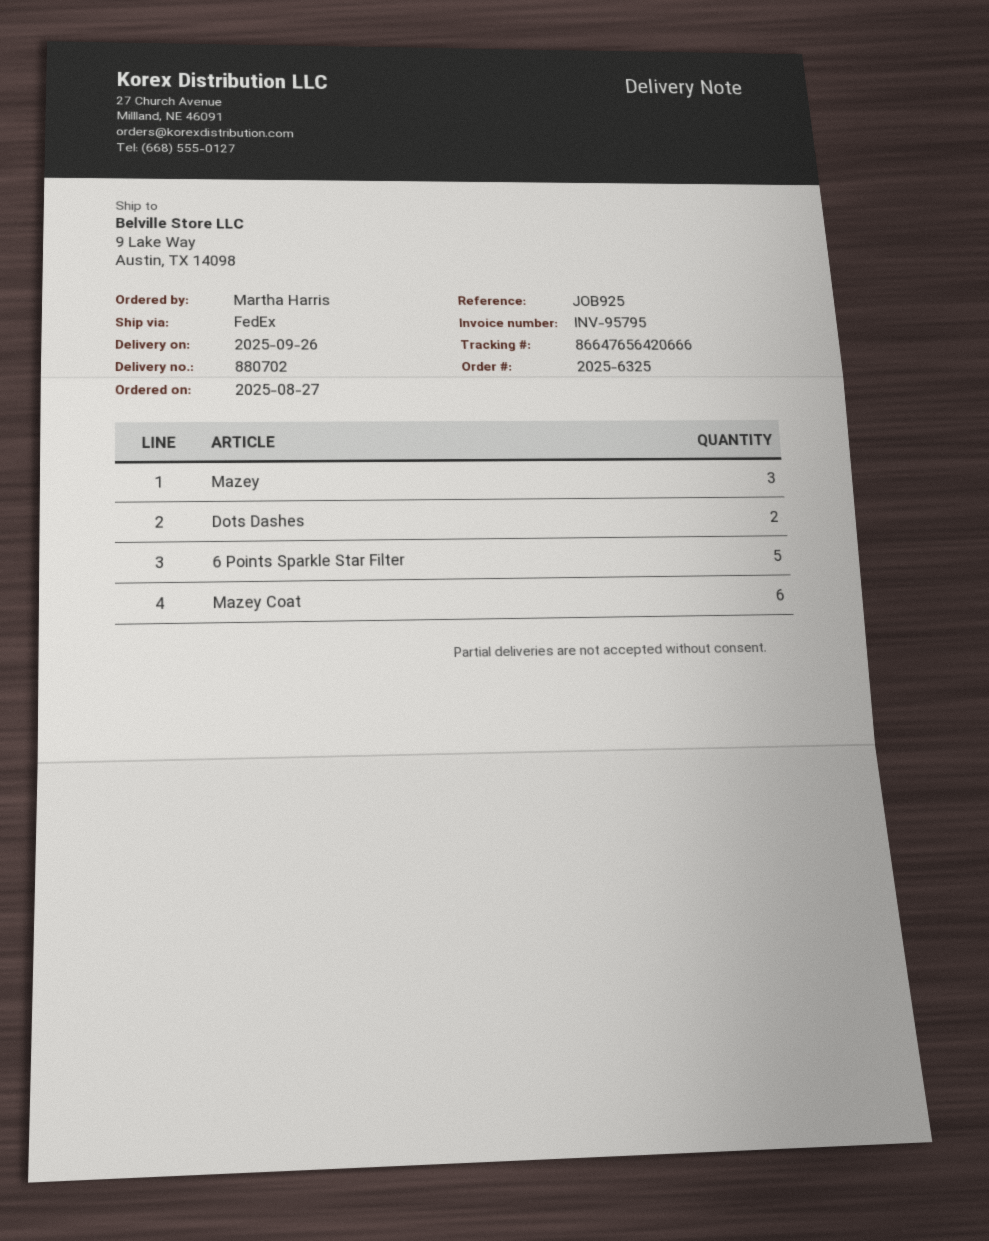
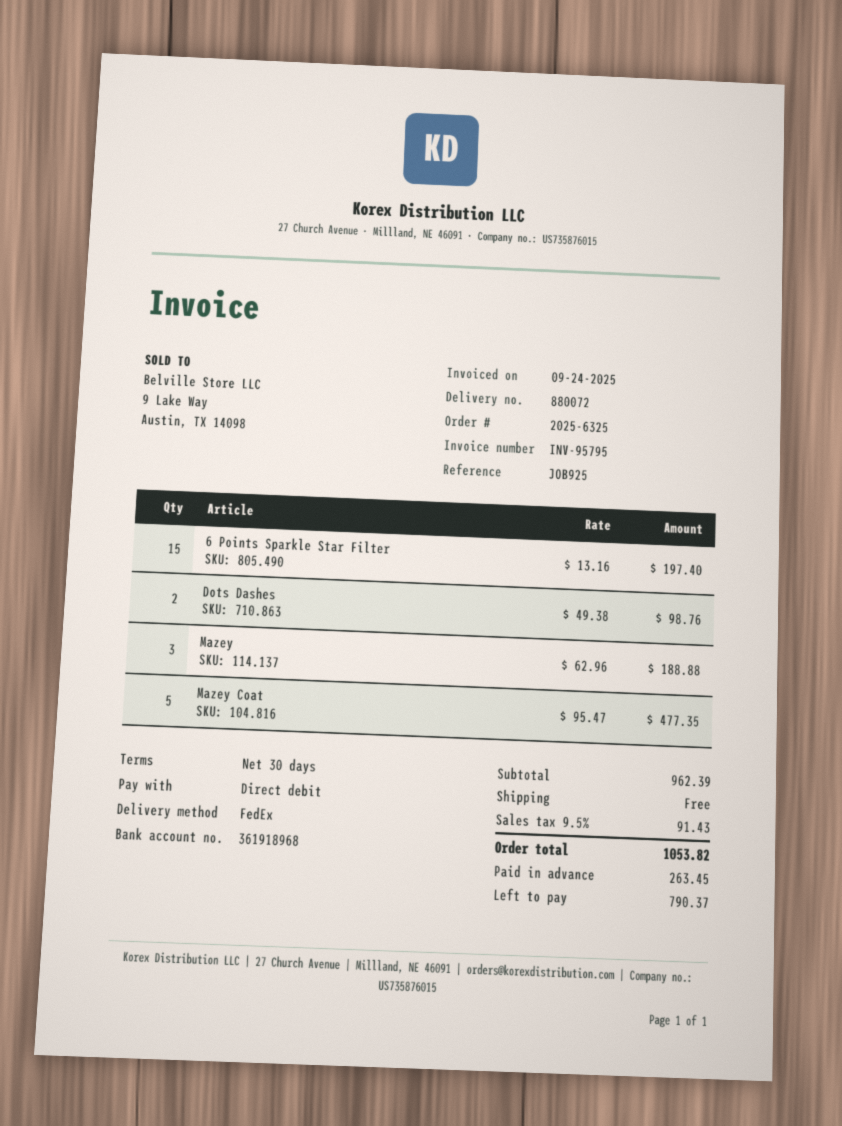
delivery note number: 880702 -> 880072
6 Points Sparkle Star Filter: 5 -> 15
Mazey Coat: 6 -> 5

